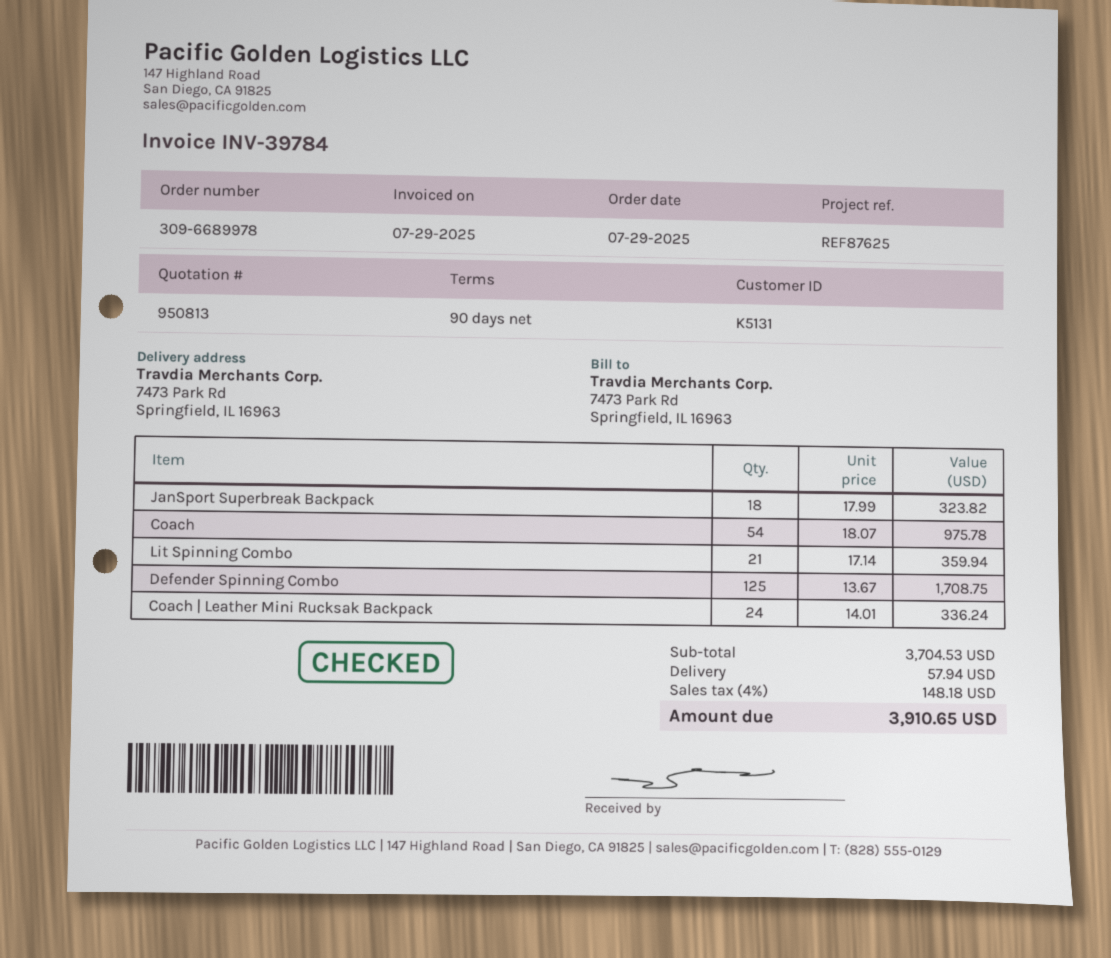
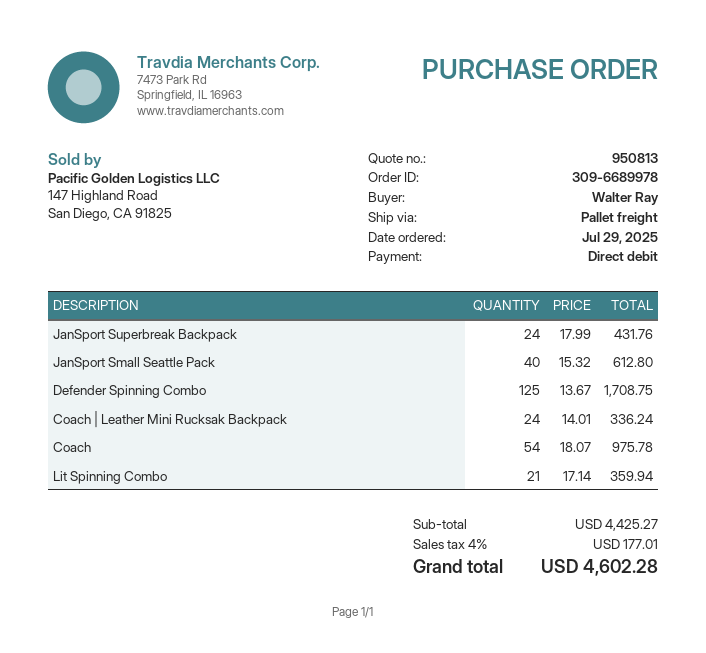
JanSport Superbreak Backpack: 18 x 17.99 = 323.82 -> 24 x 17.99 = 431.76
JanSport Small Seattle Pack: none -> 40 x 15.32 = 612.80
subtotal: 3704.53 -> 4425.27
shipping: 57.94 -> none
tax: 4% = 148.18 -> 4% = 177.01
total: 3910.65 -> 4602.28

